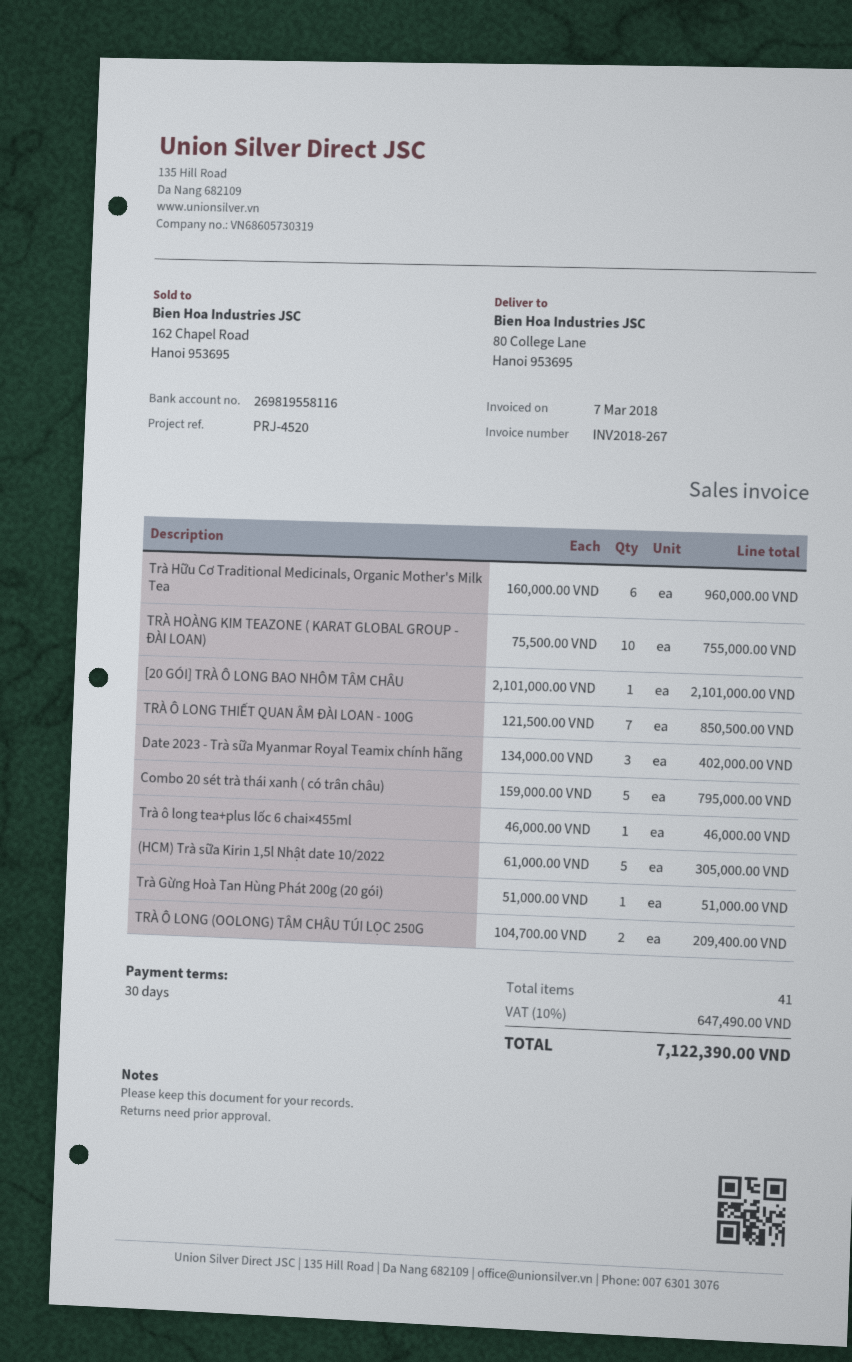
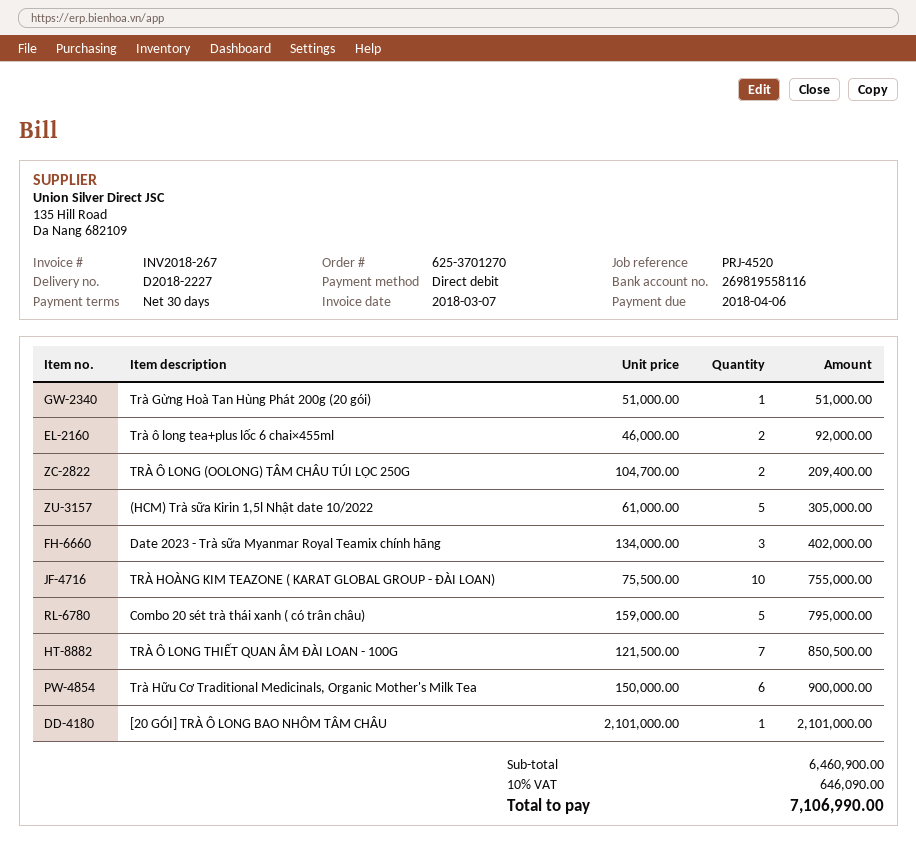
Trà Hữu Cơ Traditional Medicinals, Organic Mother's Milk Tea: 6 x 160000.00 = 960000.00 -> 6 x 150000.00 = 900000.00
Trà ô long tea+plus lốc 6 chai×455ml: 1 x 46000.00 = 46000.00 -> 2 x 46000.00 = 92000.00
tax: 10% = 647490.00 -> 10% = 646090.00
total: 7122390.00 -> 7106990.00

